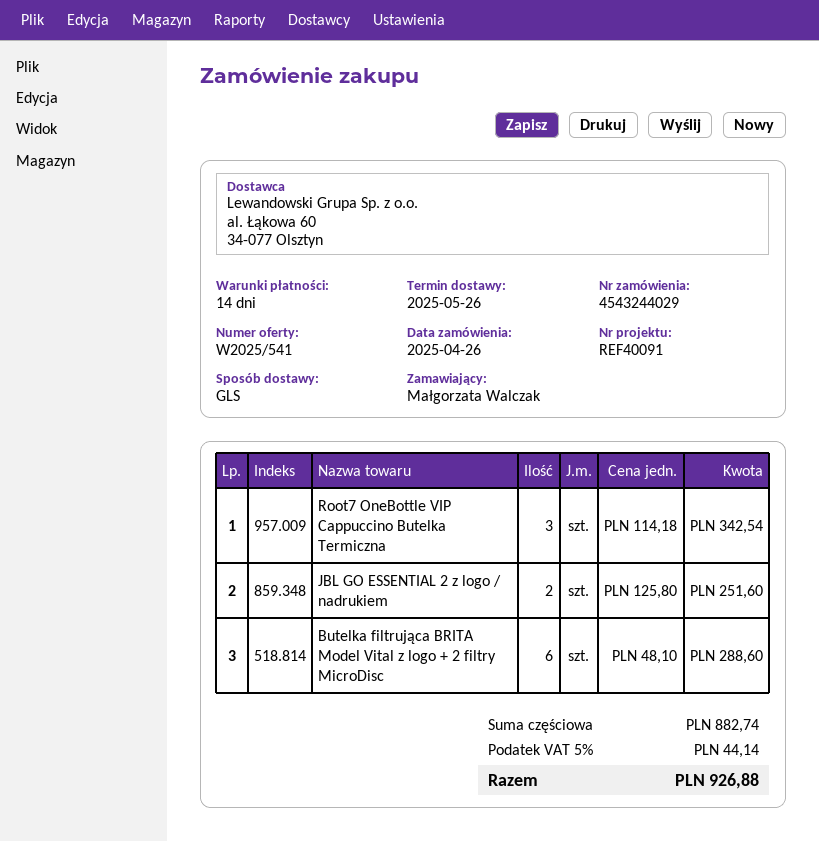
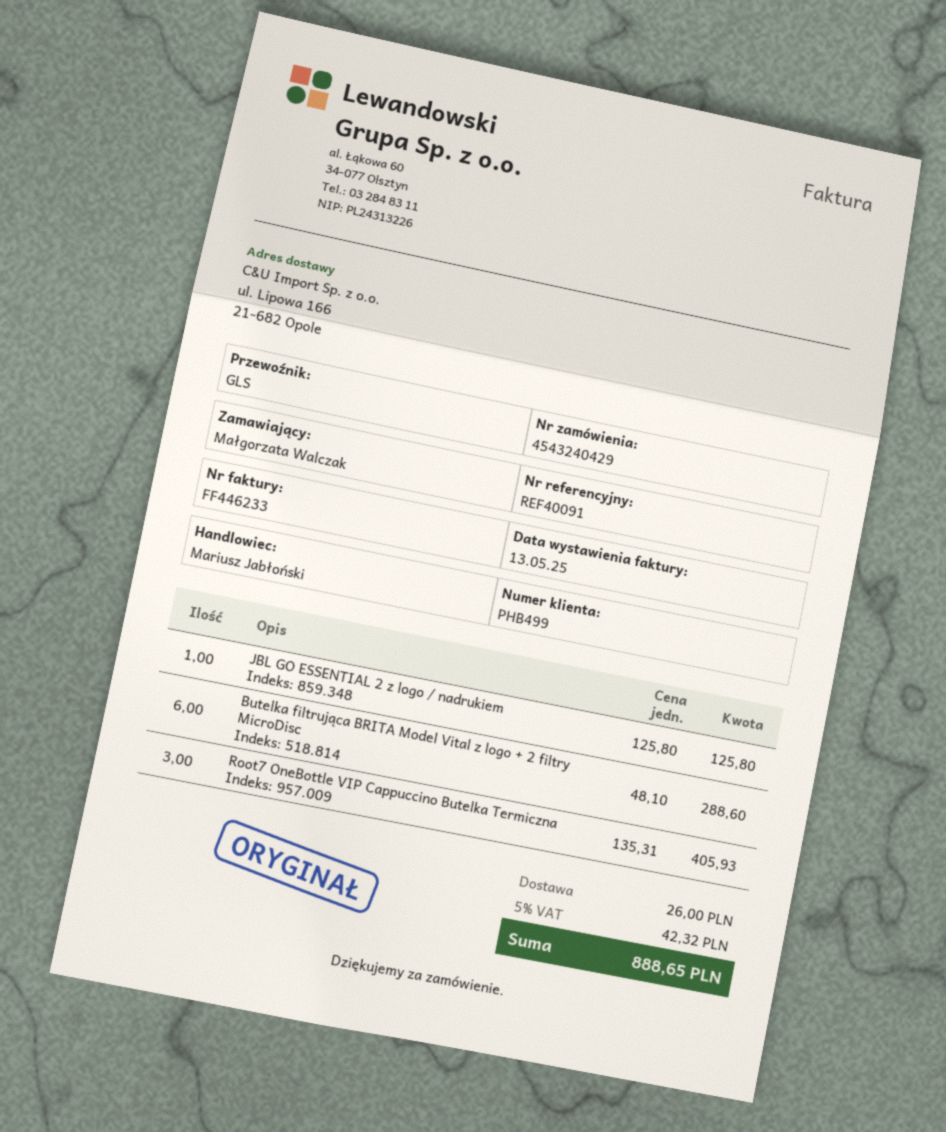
order number: 4543244029 -> 4543240429
Root7 OneBottle VIP Cappuccino Butelka Termiczna: 3 x 114.18 = 342.54 -> 3 x 135.31 = 405.93
JBL GO ESSENTIAL 2 z logo / nadrukiem: 2 x 125.80 = 251.60 -> 1 x 125.80 = 125.80
shipping: none -> 26.00
tax: 5% = 44.14 -> 5% = 42.32
total: 926.88 -> 888.65

